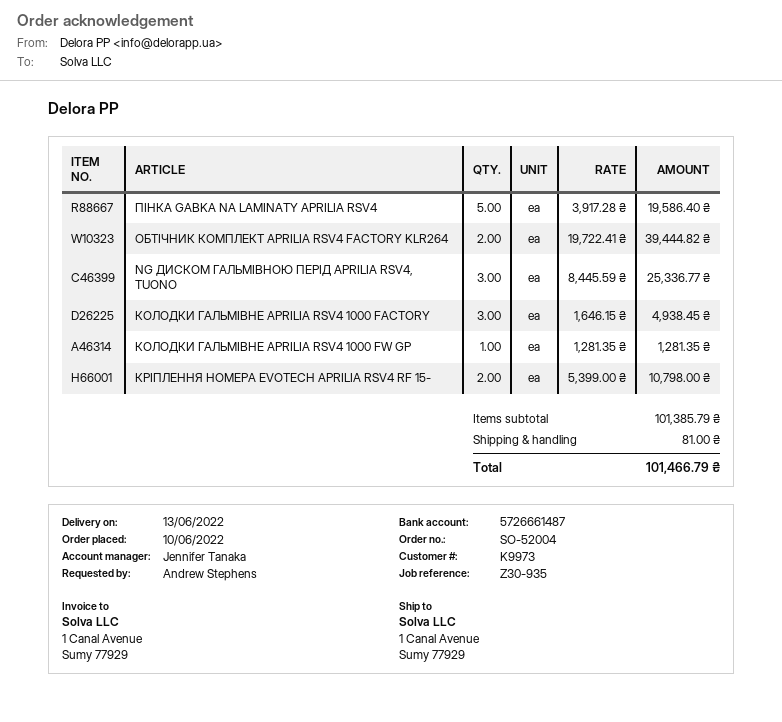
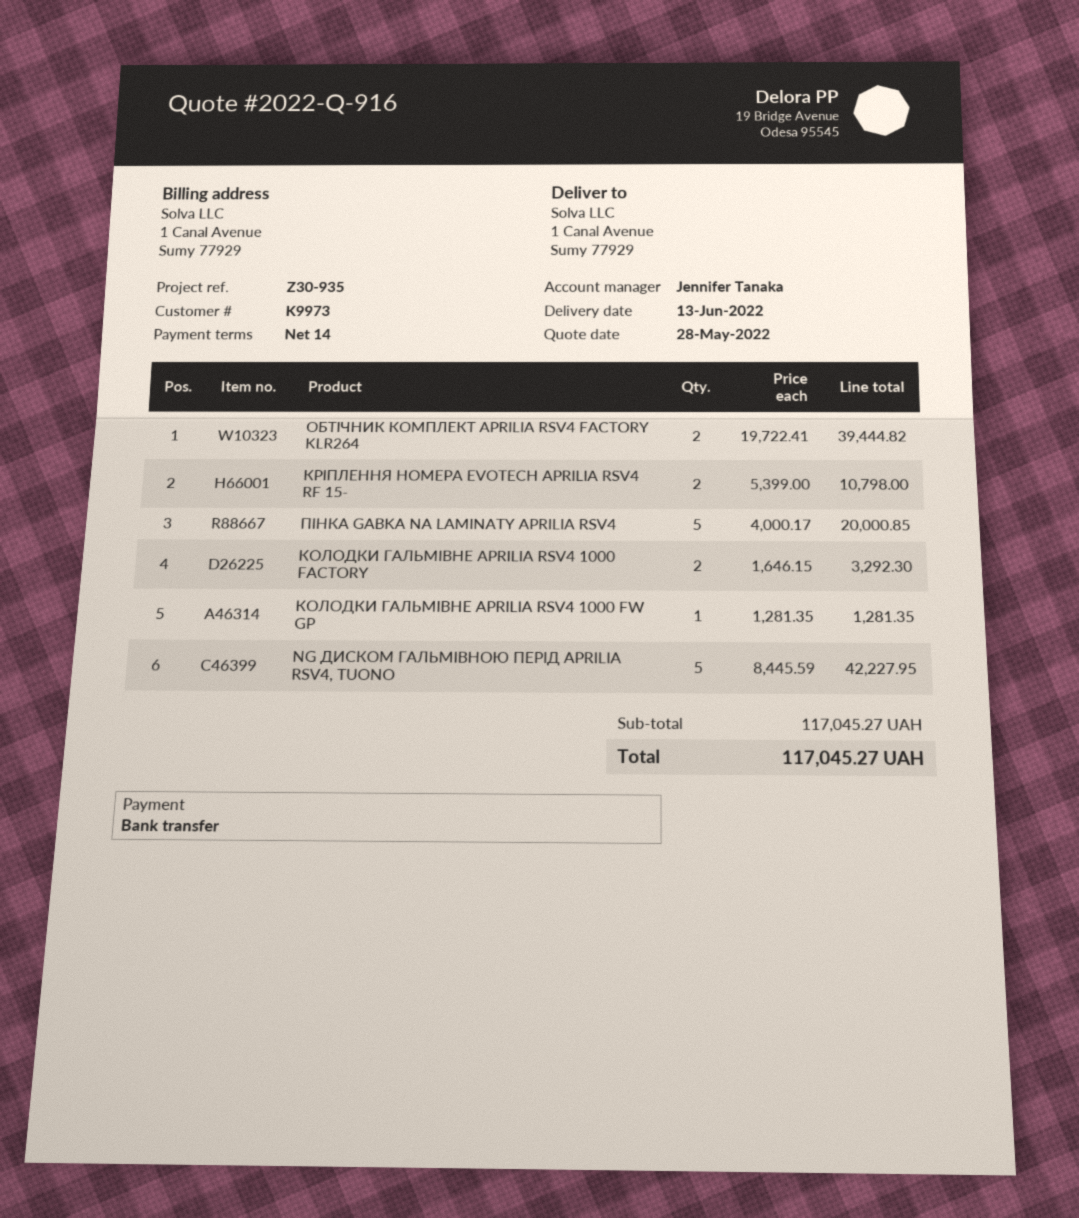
ПІНКА GABKA NA LAMINATY APRILIA RSV4: 5 x 3917.28 = 19586.40 -> 5 x 4000.17 = 20000.85
NG ДИСКОМ ГАЛЬМІВНОЮ ПЕРІД APRILIA RSV4, TUONO: 3 x 8445.59 = 25336.77 -> 5 x 8445.59 = 42227.95
КОЛОДКИ ГАЛЬМІВНЕ APRILIA RSV4 1000 FACTORY: 3 x 1646.15 = 4938.45 -> 2 x 1646.15 = 3292.30
subtotal: 101385.79 -> 117045.27
shipping: 81.00 -> none
total: 101466.79 -> 117045.27

